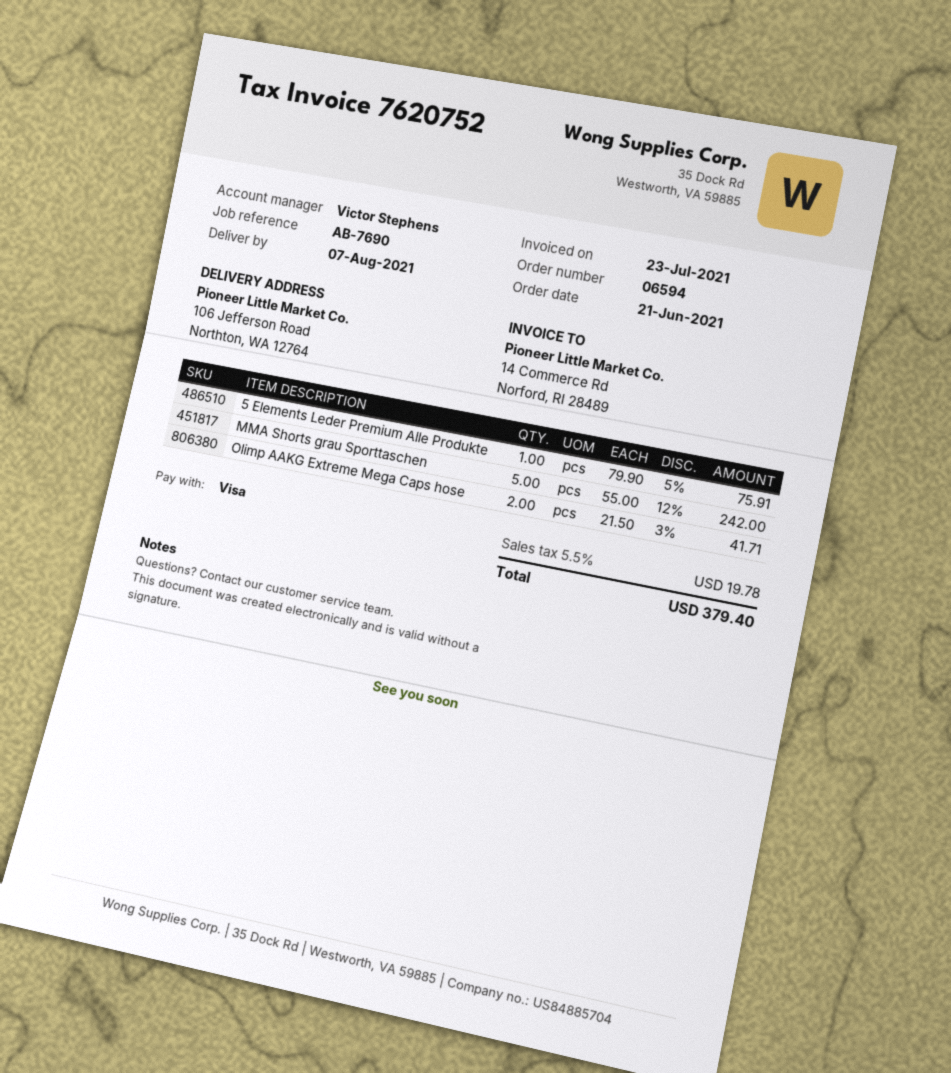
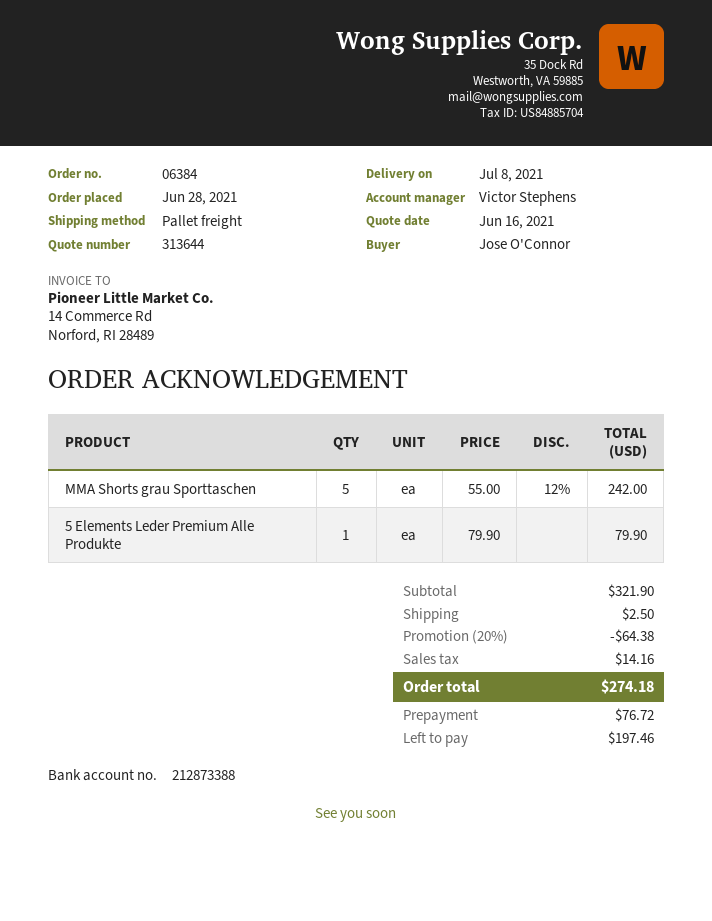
order number: 06594 -> 06384
order date: 2021-06-21 -> 2021-06-28
delivery date: 2021-08-07 -> 2021-07-08
5 Elements Leder Premium Alle Produkte: 1 x 79.90 - 5% = 75.91 -> 1 x 79.90 = 79.90
Olimp AAKG Extreme Mega Caps hose: 2 x 21.50 - 3% = 41.71 -> none
discount: none -> 20% = 64.38
shipping: none -> 2.50
tax: 19.78 -> 14.16
total: 379.40 -> 274.18

